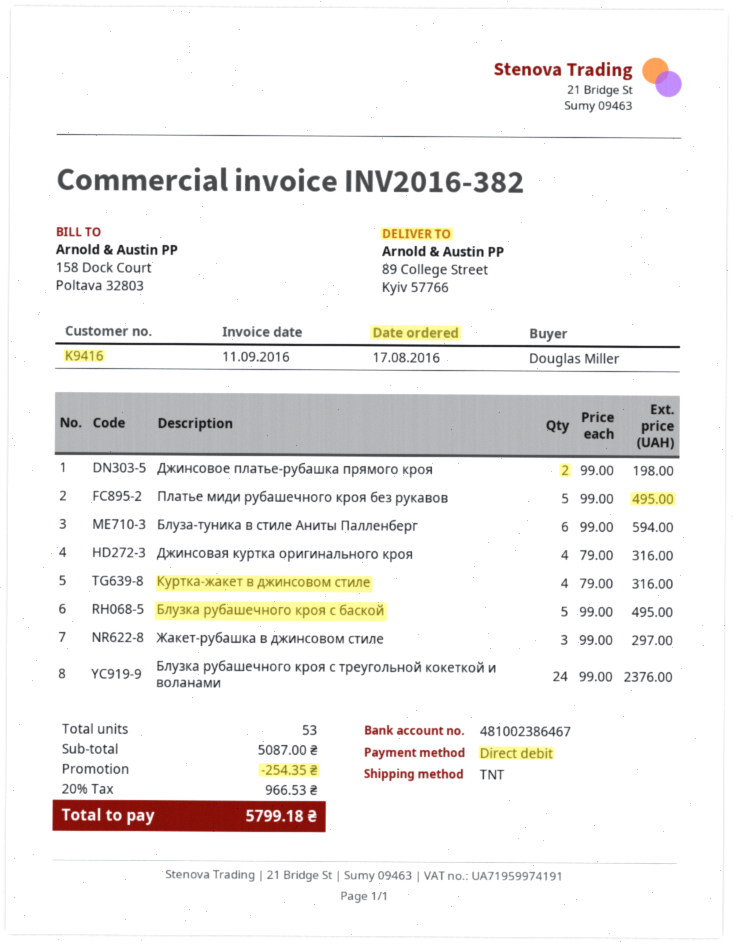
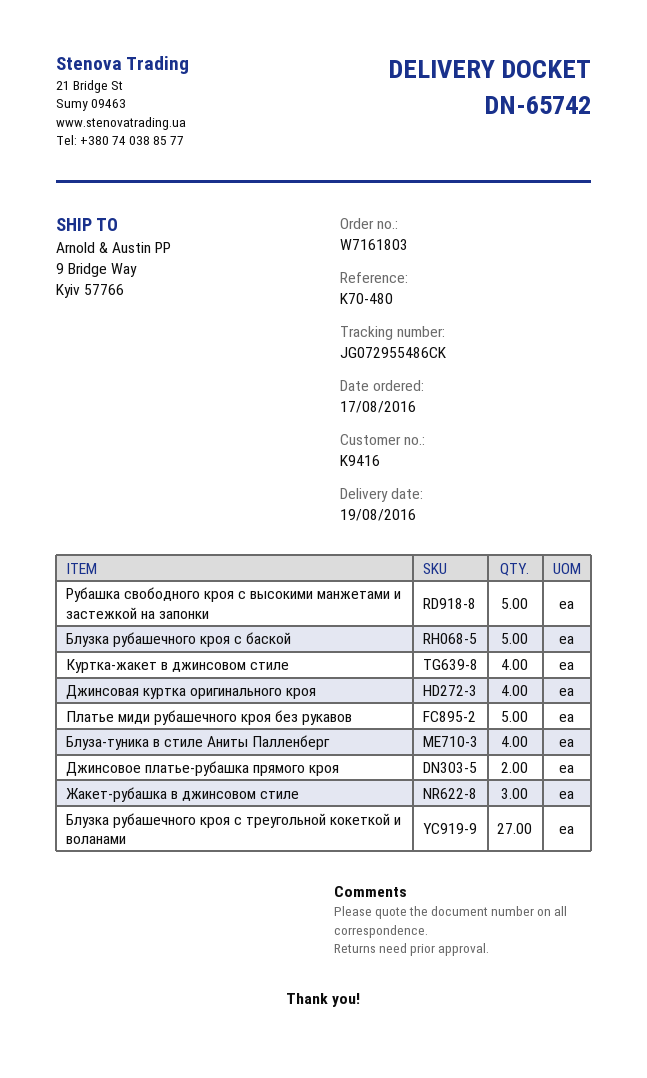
ship to: 89 College Street, Kyiv 57766 -> 9 Bridge Way, Kyiv 57766
Блуза-туника в стиле Аниты Палленберг: 6 -> 4
Блузка рубашечного кроя с треугольной кокеткой и воланами: 24 -> 27
Рубашка свободного кроя с высокими манжетами и застежкой на запонки: none -> 5

